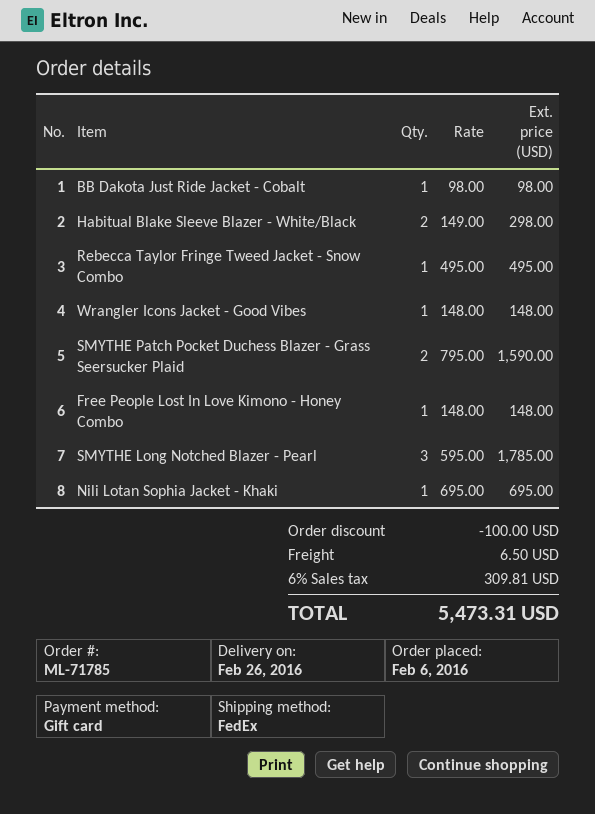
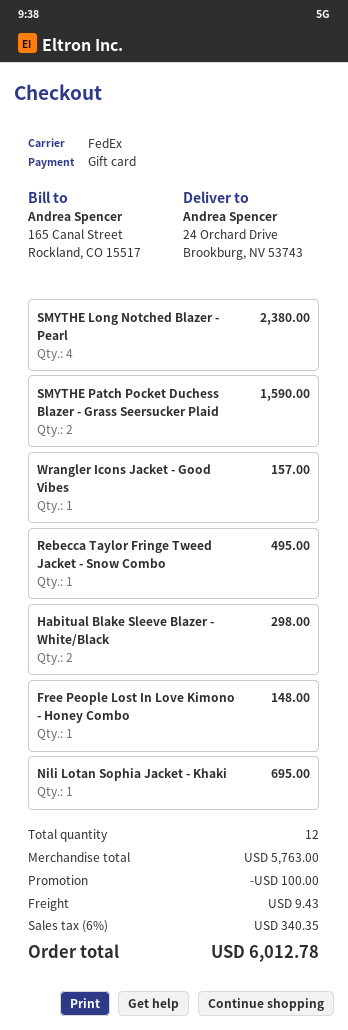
BB Dakota Just Ride Jacket - Cobalt: 1 for 98.00 -> none
Wrangler Icons Jacket - Good Vibes: 1 for 148.00 -> 1 for 157.00
SMYTHE Long Notched Blazer - Pearl: 3 for 1785.00 -> 4 for 2380.00
shipping: 6.50 -> 9.43
tax: 6% = 309.81 -> 6% = 340.35
total: 5473.31 -> 6012.78

